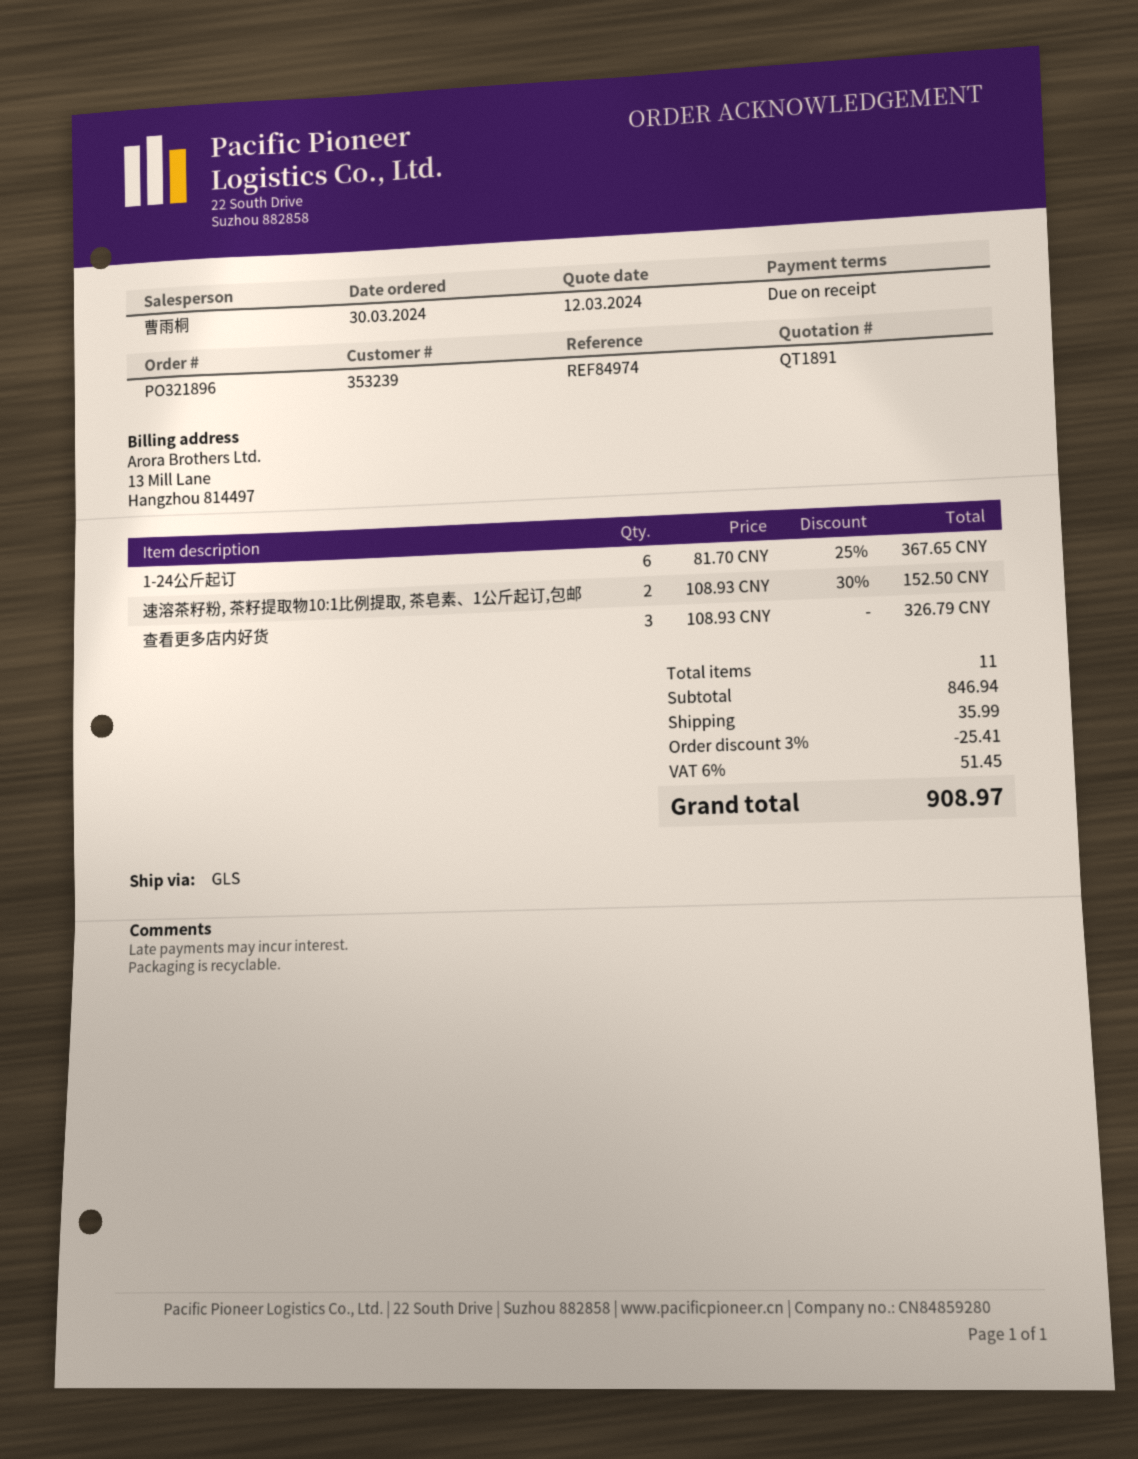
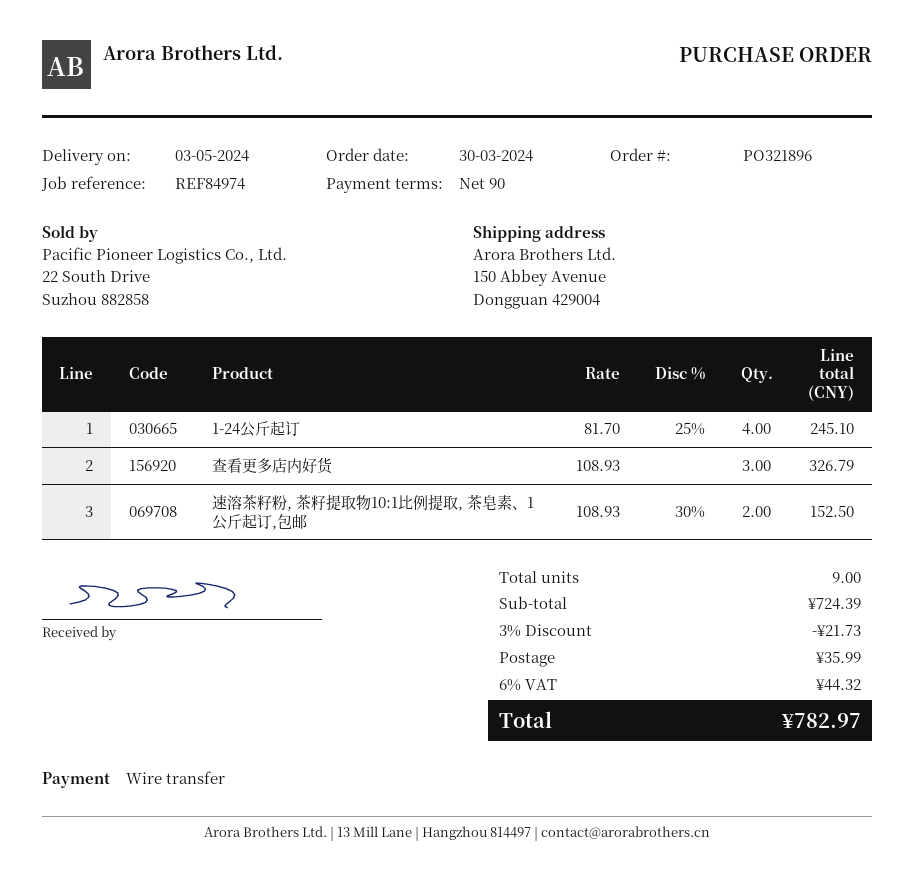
payment terms: on receipt -> 90 days
1-24公斤起订: 6 x 81.70 - 25% = 367.65 -> 4 x 81.70 - 25% = 245.10
total quantity: 11 -> 9
subtotal: 846.94 -> 724.39
discount: 3% = 25.41 -> 3% = 21.73
tax: 6% = 51.45 -> 6% = 44.32
total: 908.97 -> 782.97

